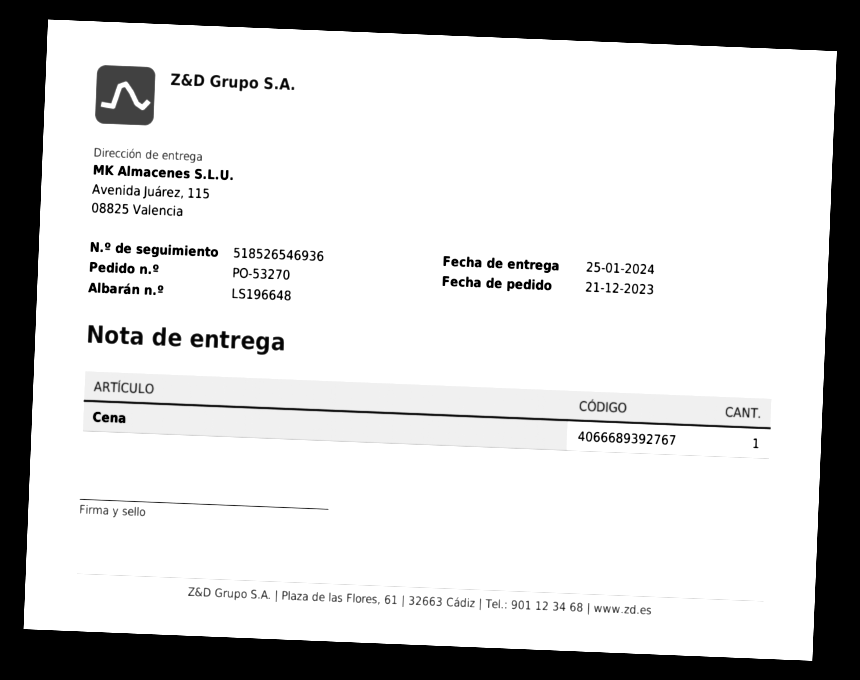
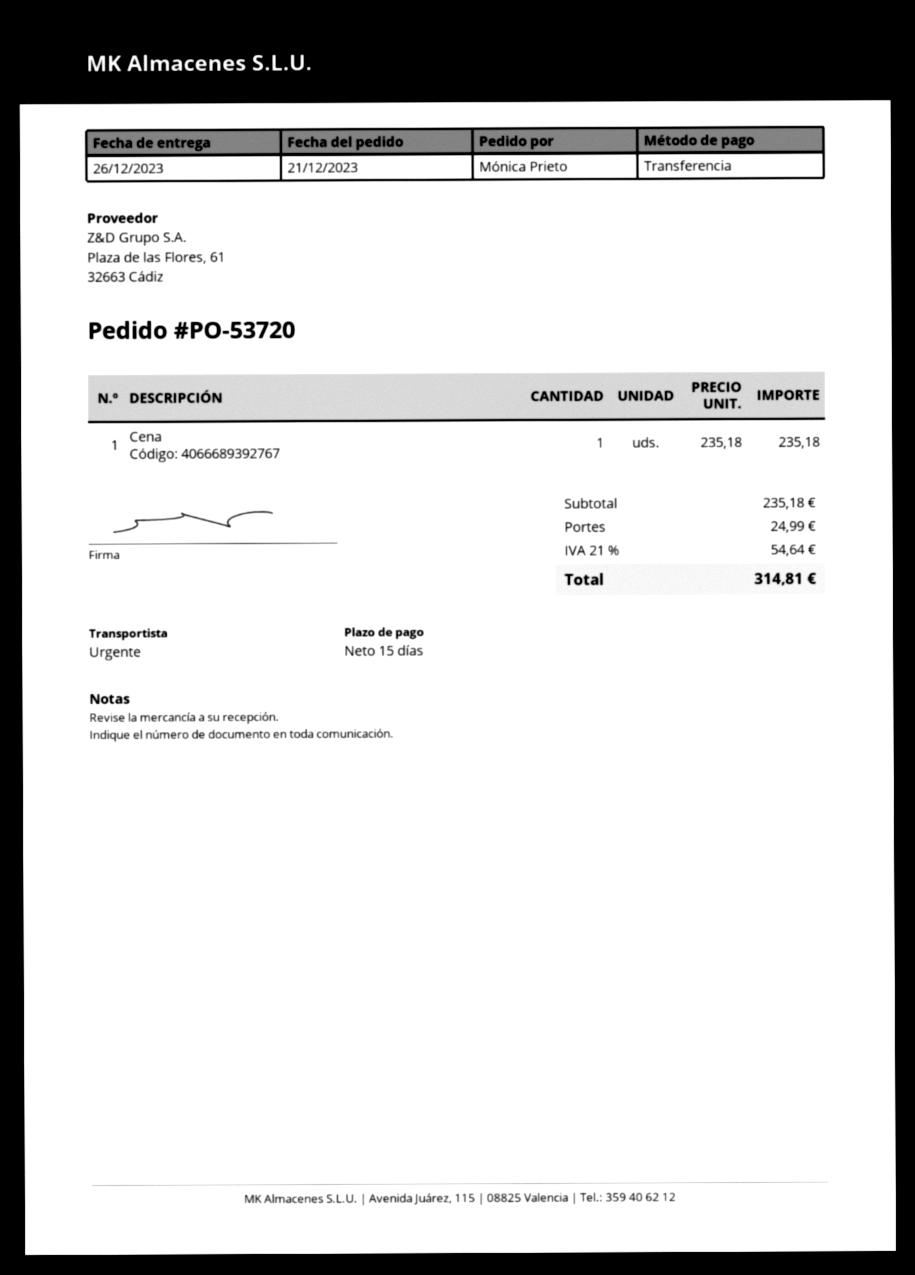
order number: PO-53270 -> PO-53720
delivery date: 2024-01-25 -> 2023-12-26

